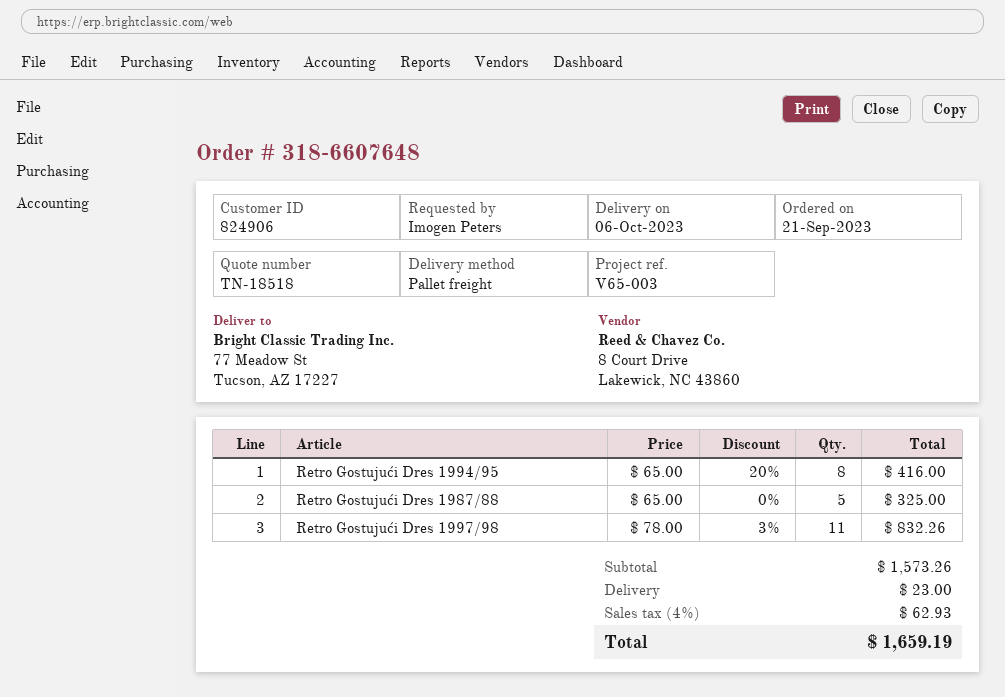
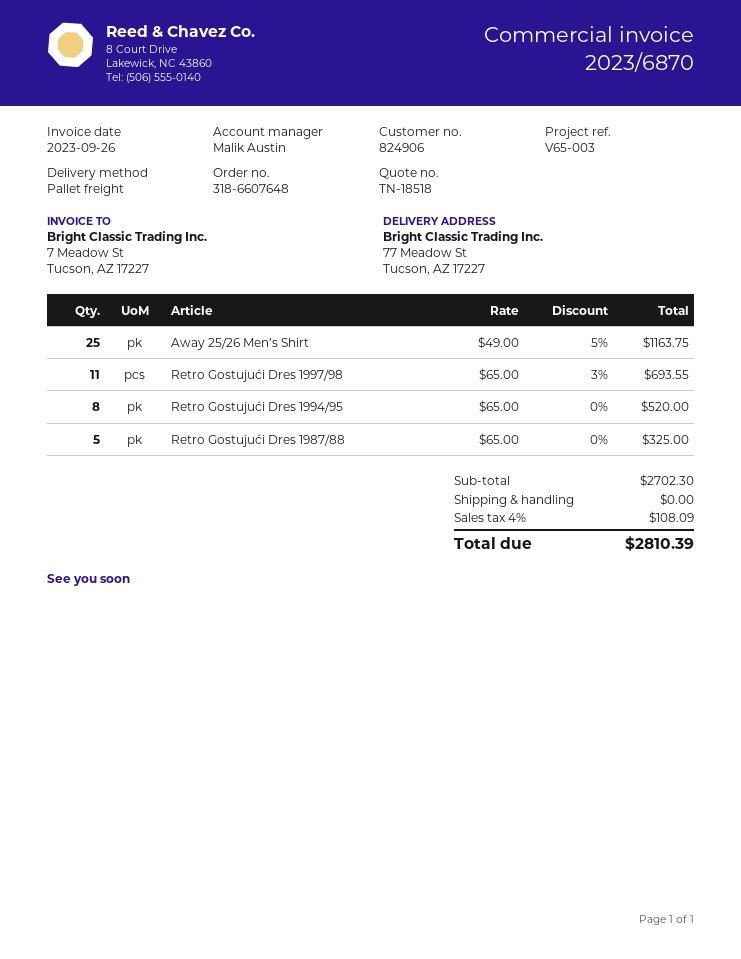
Retro Gostujući Dres 1994/95: 8 x 65.00 - 20% = 416.00 -> 8 x 65.00 = 520.00
Retro Gostujući Dres 1997/98: 11 x 78.00 - 3% = 832.26 -> 11 x 65.00 - 3% = 693.55
Away 25/26 Men’s Shirt: none -> 25 x 49.00 - 5% = 1163.75
subtotal: 1573.26 -> 2702.30
shipping: 23.00 -> 0.00
tax: 4% = 62.93 -> 4% = 108.09
total: 1659.19 -> 2810.39

